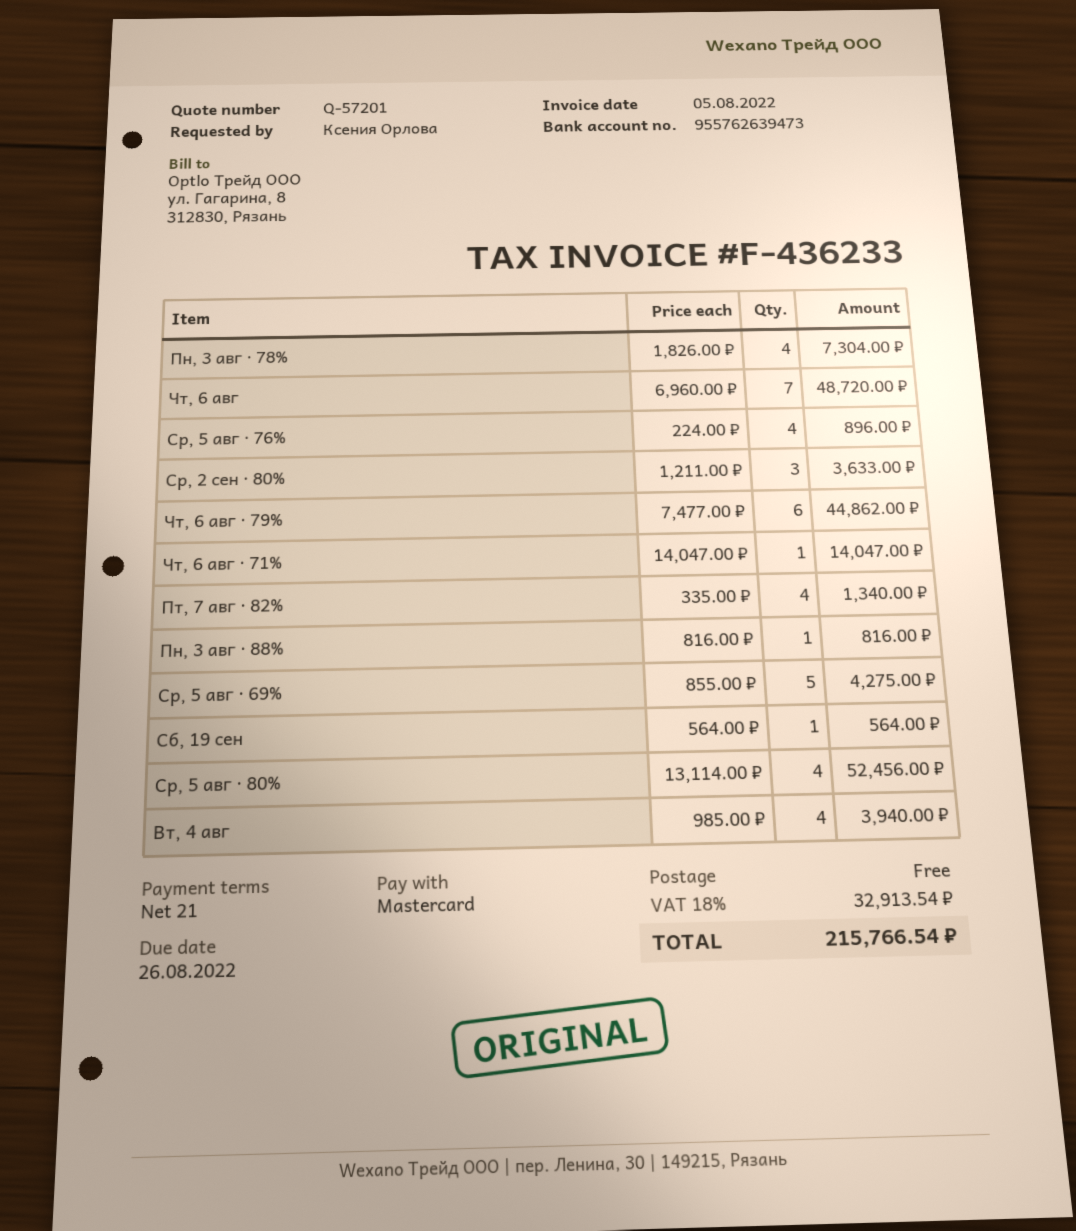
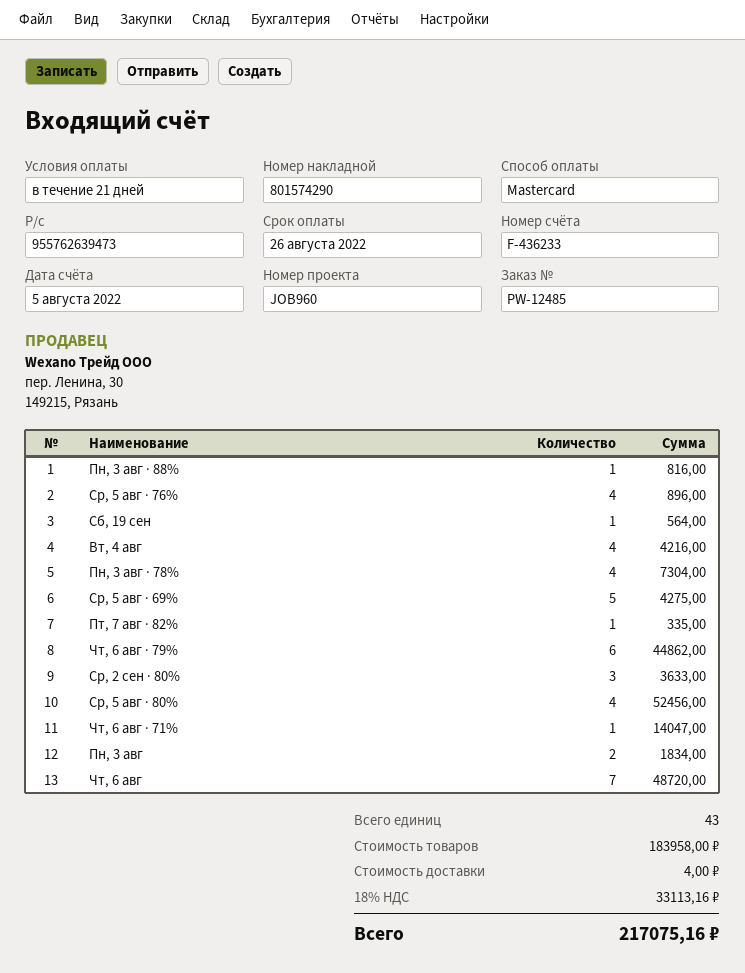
Пт, 7 авг · 82%: 4 for 1340.00 -> 1 for 335.00
Вт, 4 авг: 4 for 3940.00 -> 4 for 4216.00
Пн, 3 авг: none -> 2 for 1834.00
shipping: 0.00 -> 4.00
tax: 18% = 32913.54 -> 18% = 33113.16
total: 215766.54 -> 217075.16

